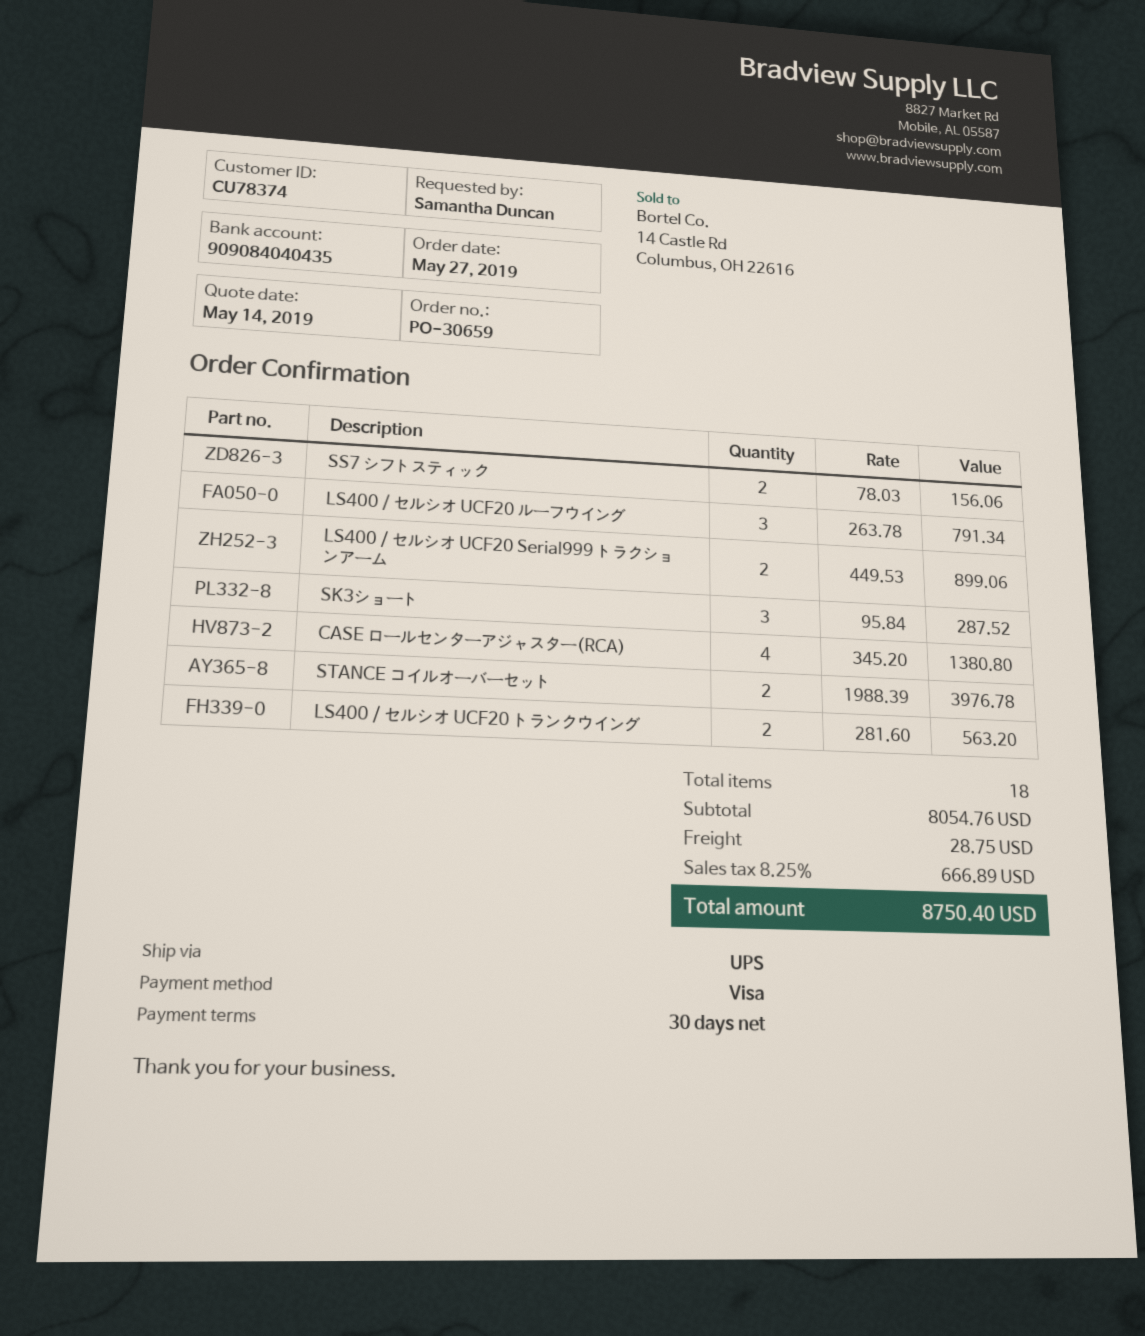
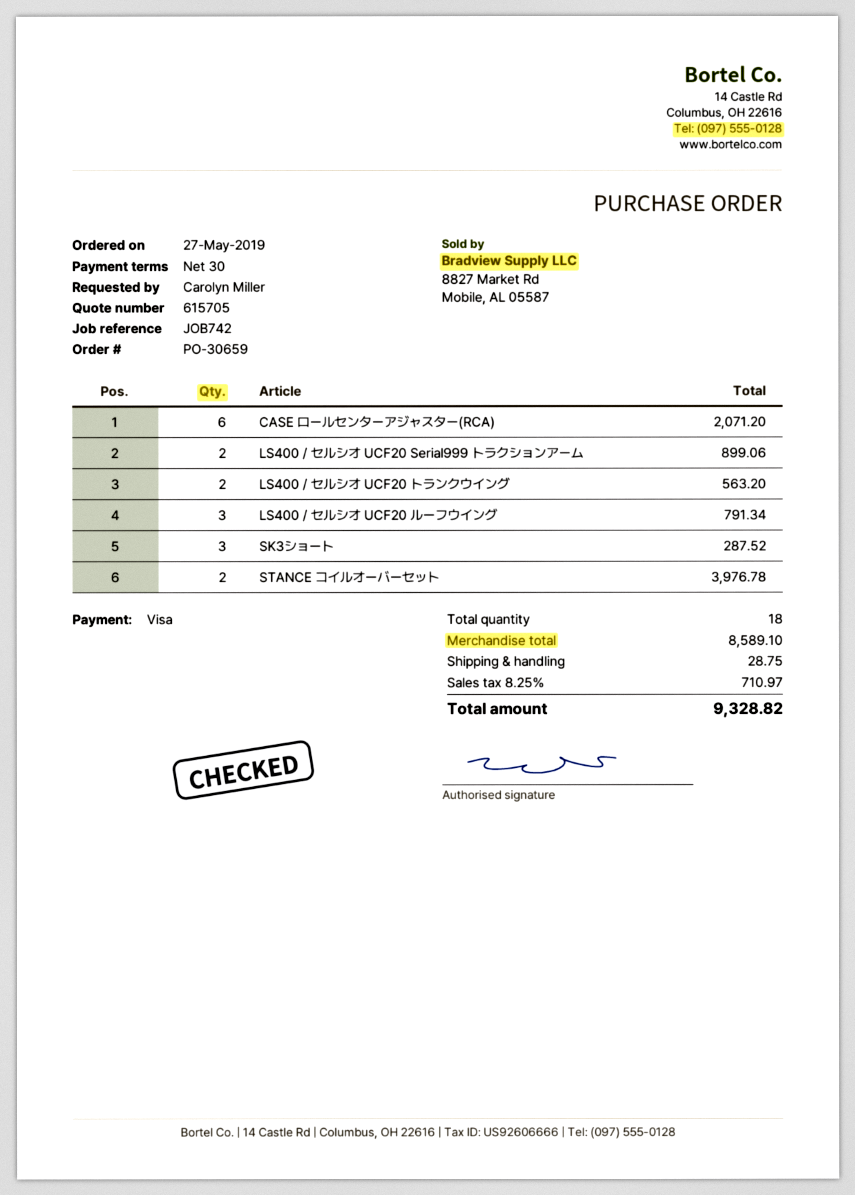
ordered by: Samantha Duncan -> Carolyn Miller
SS7 シフトスティック: 2 for 156.06 -> none
CASE ロールセンターアジャスター(RCA): 4 for 1380.80 -> 6 for 2071.20
subtotal: 8054.76 -> 8589.10
tax: 8.25% = 666.89 -> 8.25% = 710.97
total: 8750.40 -> 9328.82

